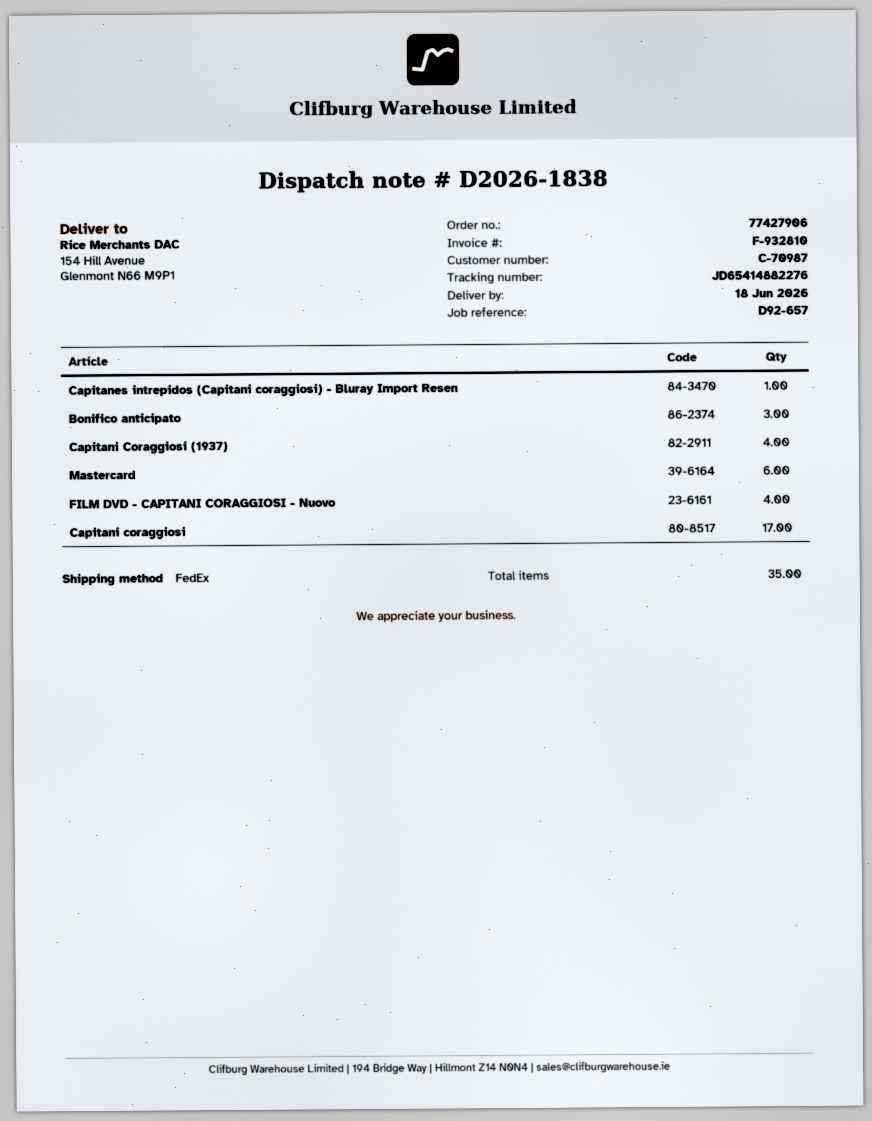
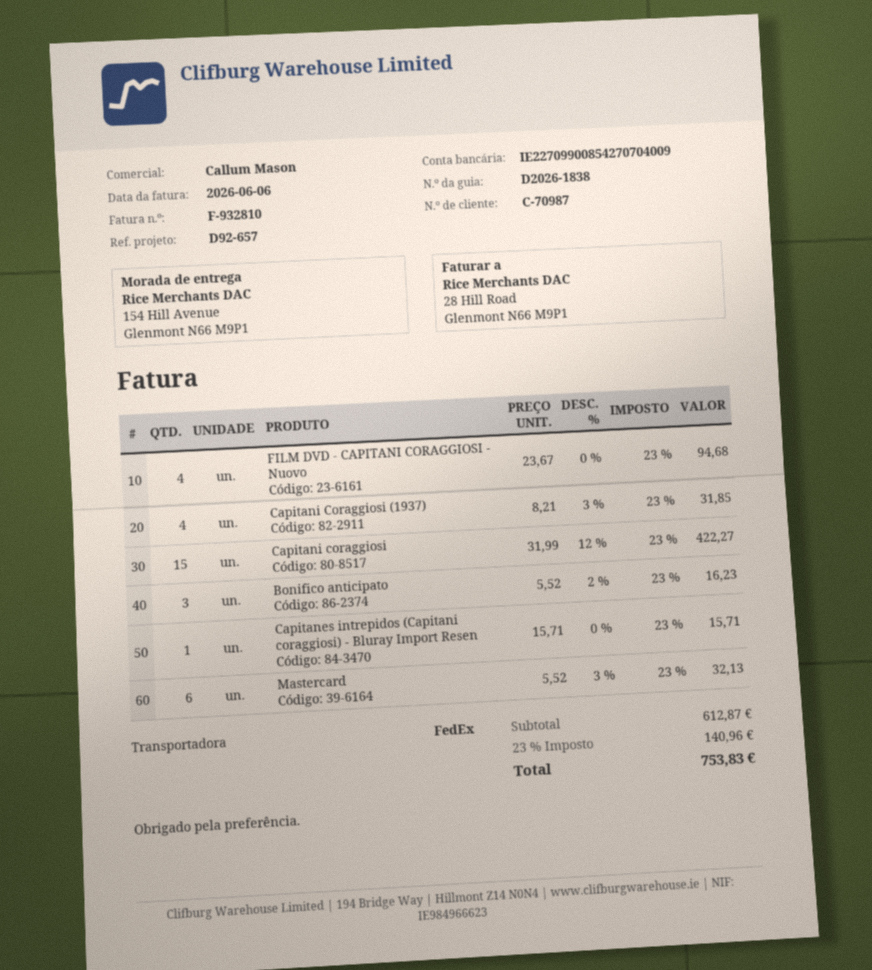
Capitani coraggiosi: 17 -> 15

